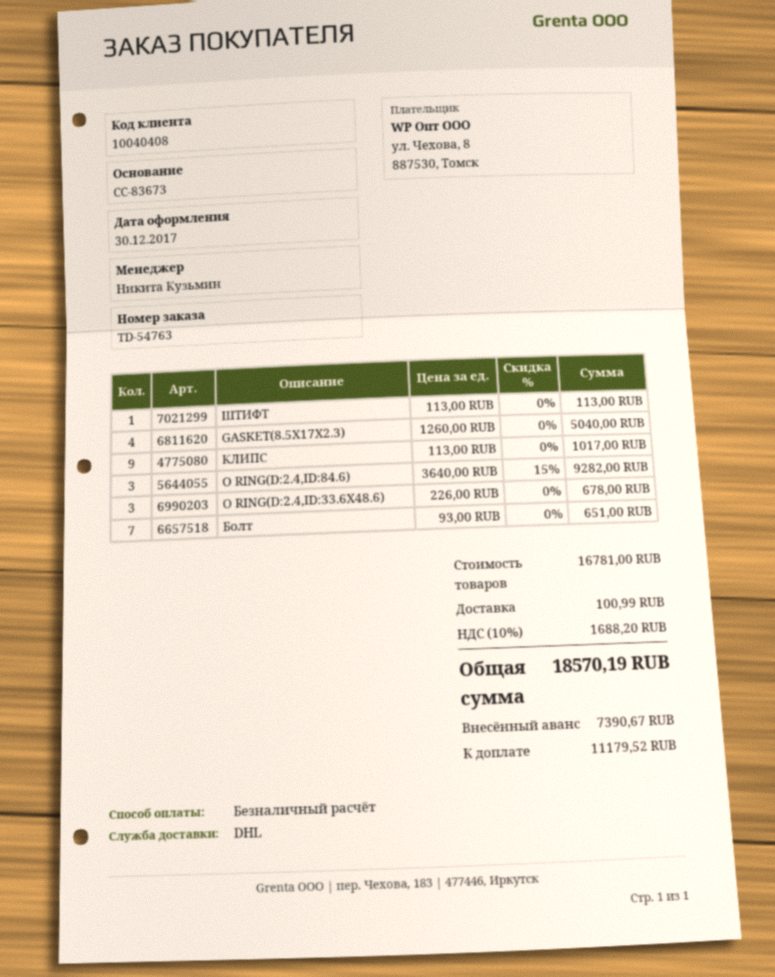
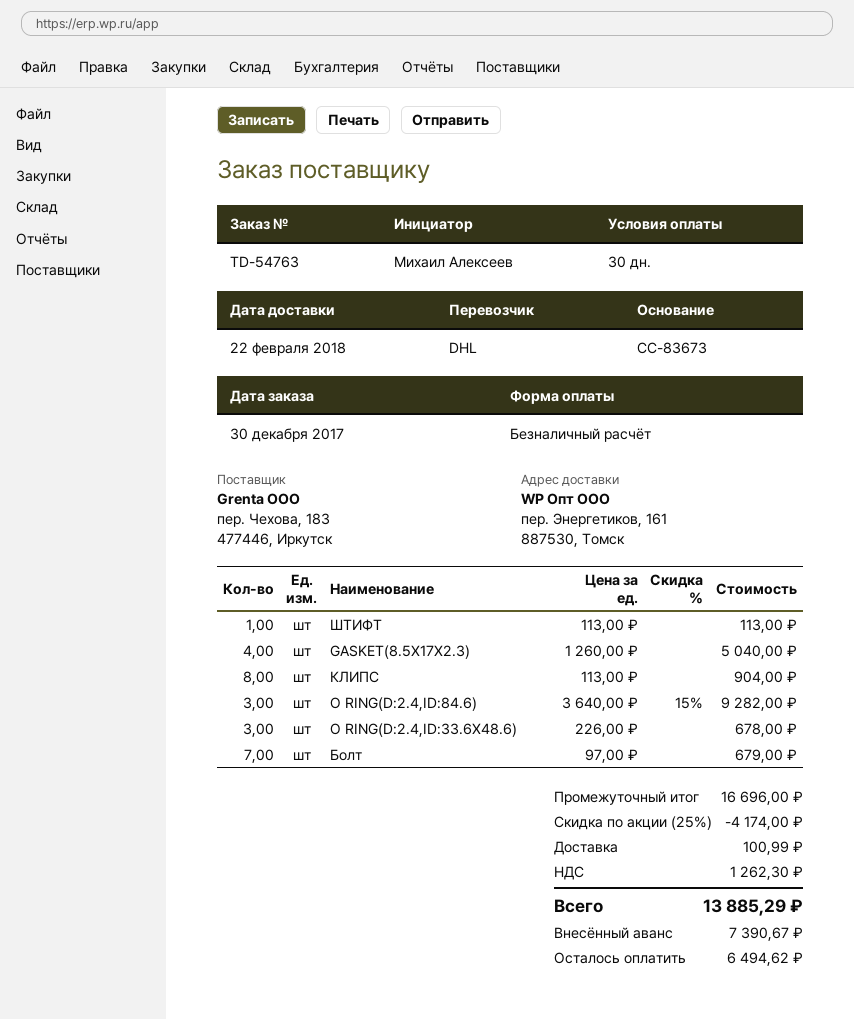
КЛИПС: 9 x 113.00 = 1017.00 -> 8 x 113.00 = 904.00
Болт: 7 x 93.00 = 651.00 -> 7 x 97.00 = 679.00
subtotal: 16781.00 -> 16696.00
discount: none -> 25% = 4174.00
tax: 1688.20 -> 1262.30
total: 18570.19 -> 13885.29
balance: 11179.52 -> 6494.62

